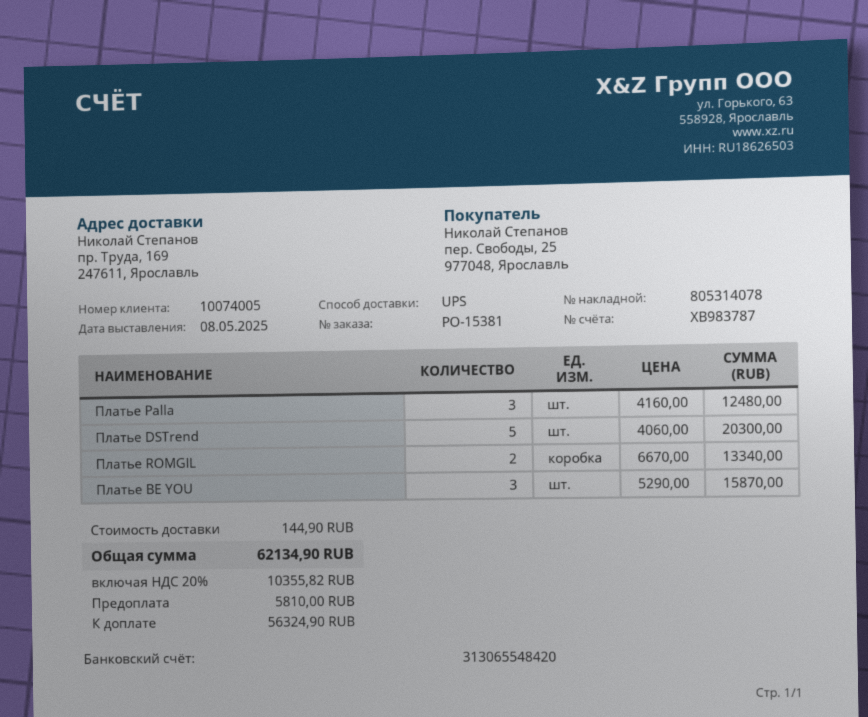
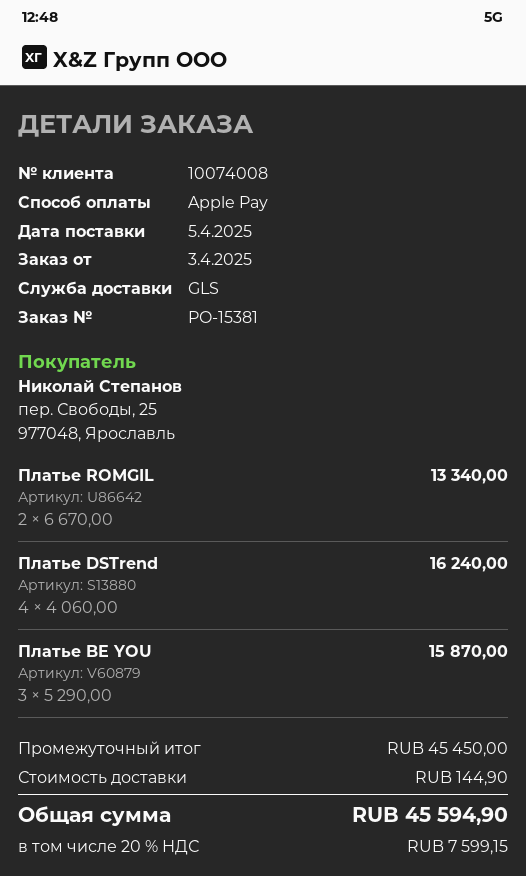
customer number: 10074005 -> 10074008
shipping method: UPS -> GLS
Платье Palla: 3 x 4160.00 = 12480.00 -> none
Платье DSTrend: 5 x 4060.00 = 20300.00 -> 4 x 4060.00 = 16240.00
tax: 20% = 10355.82 -> 20% = 7599.15
total: 62134.90 -> 45594.90

